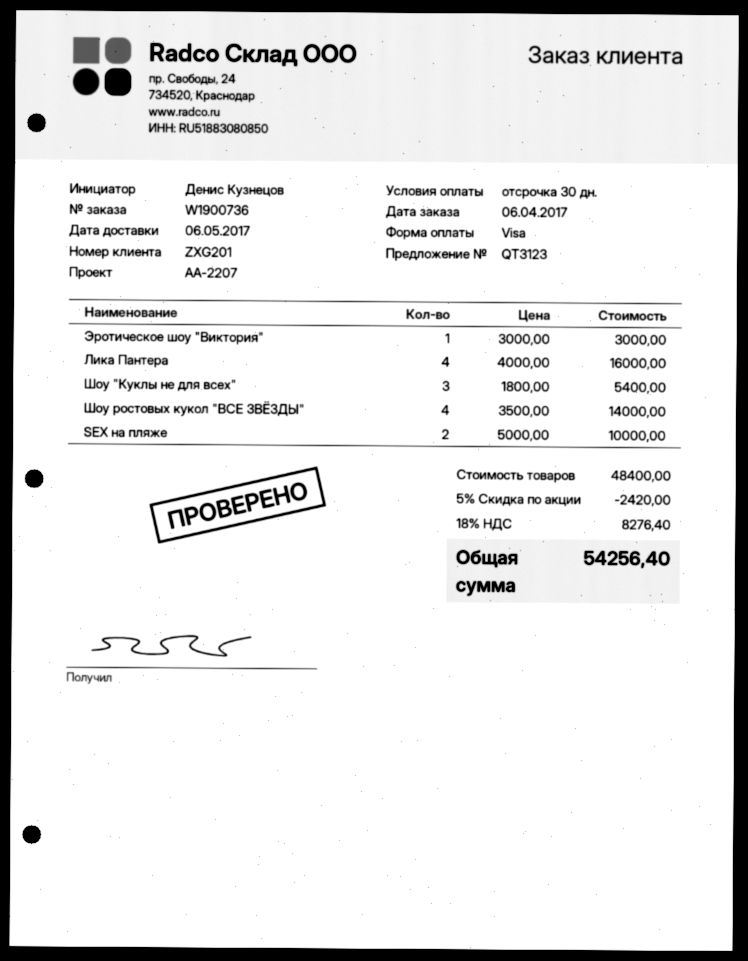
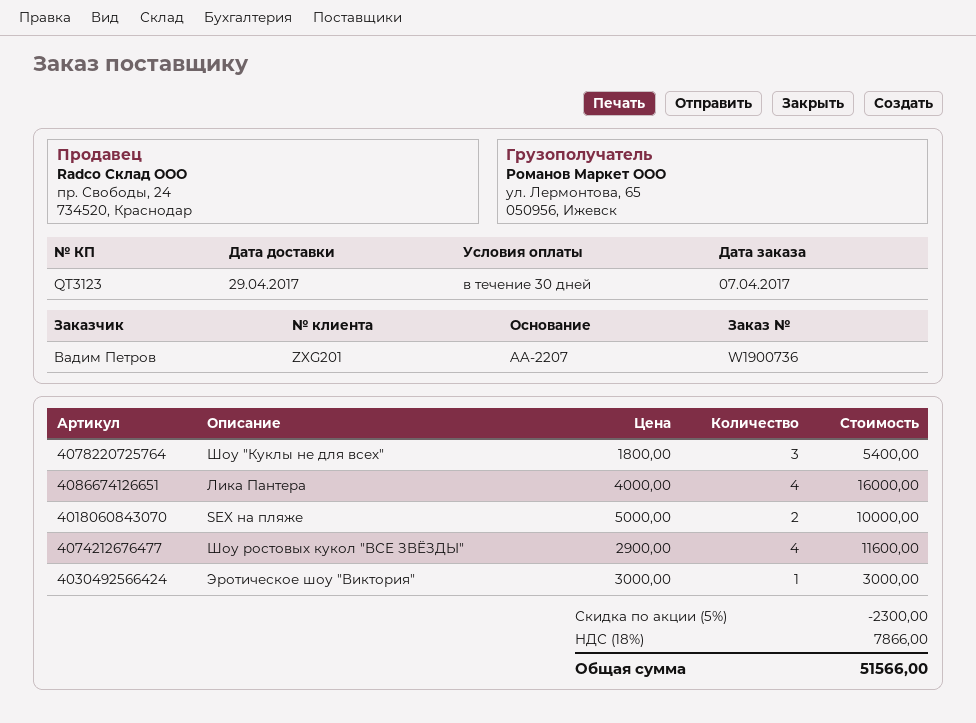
order date: 2017-04-06 -> 2017-04-07
delivery date: 2017-05-06 -> 2017-04-29
ordered by: Денис Кузнецов -> Вадим Петров
Шоу ростовых кукол "ВСЕ ЗВЁЗДЫ": 4 x 3500.00 = 14000.00 -> 4 x 2900.00 = 11600.00
discount: 5% = 2420.00 -> 5% = 2300.00
tax: 18% = 8276.40 -> 18% = 7866.00
total: 54256.40 -> 51566.00

